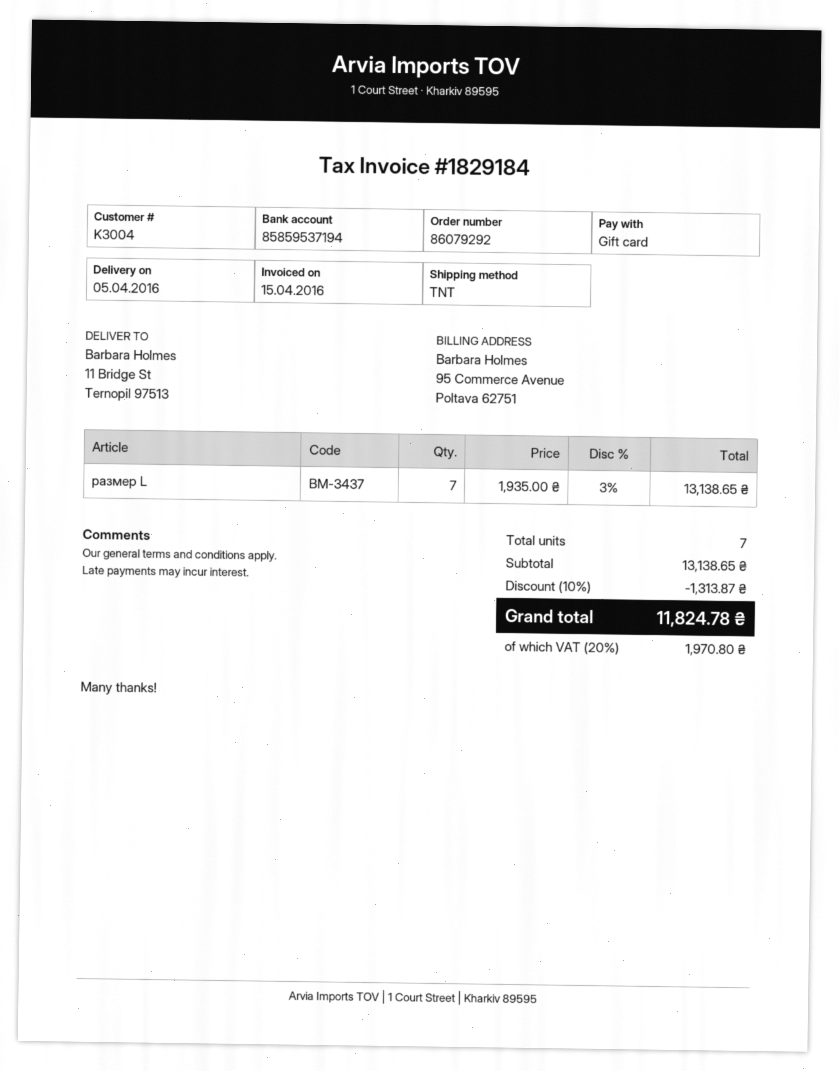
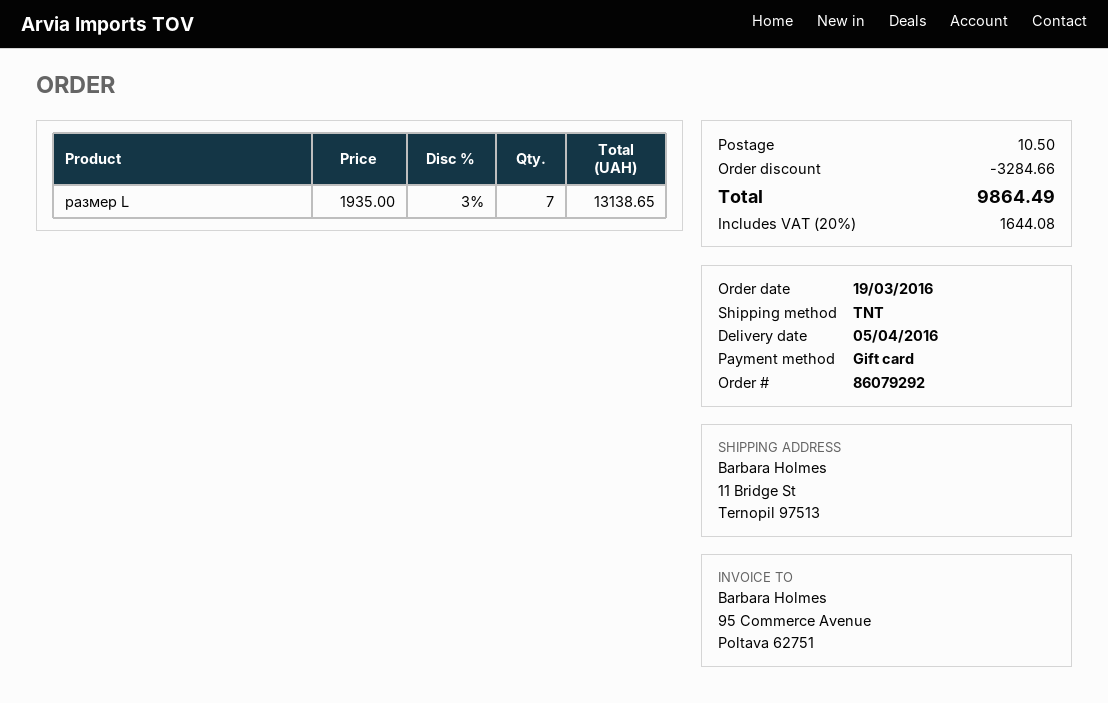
discount: 1313.87 -> 3284.66
shipping: none -> 10.50
tax: 20% = 1970.80 -> 20% = 1644.08
total: 11824.78 -> 9864.49

